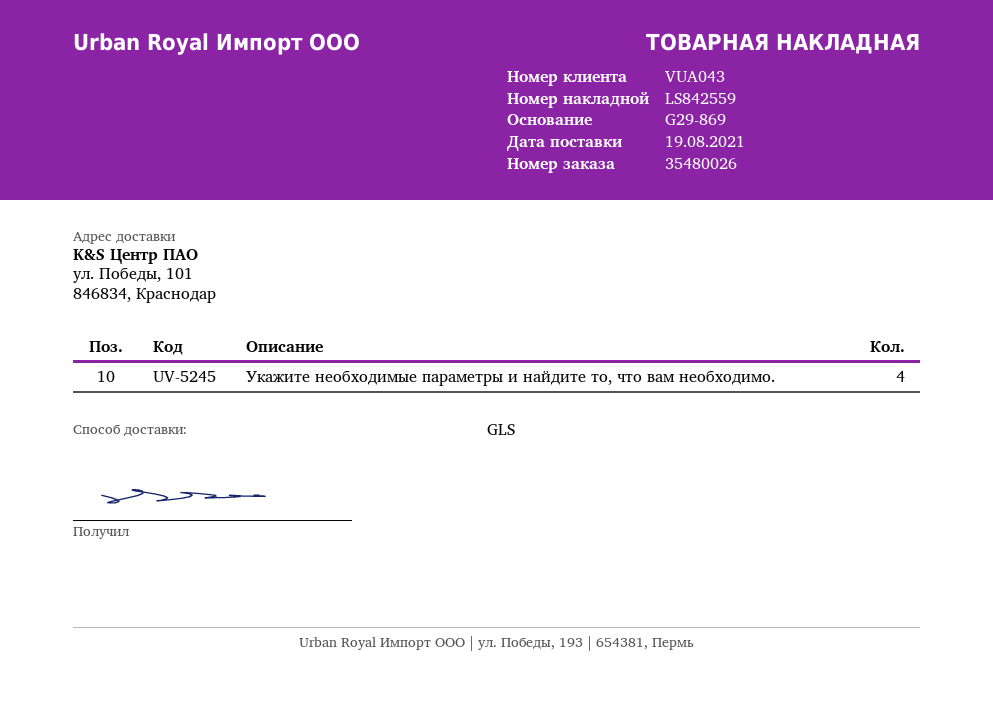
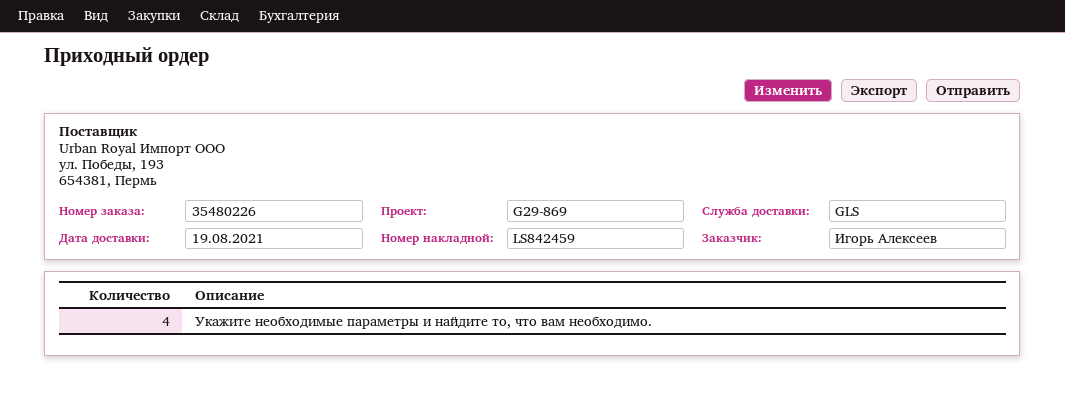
order number: 35480026 -> 35480226
delivery note number: LS842559 -> LS842459

